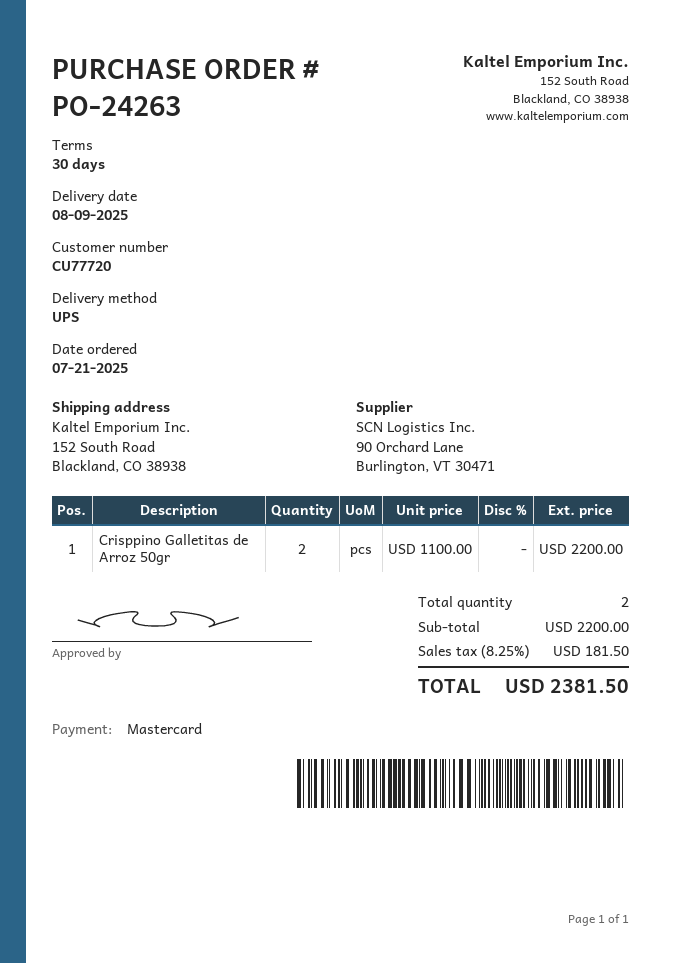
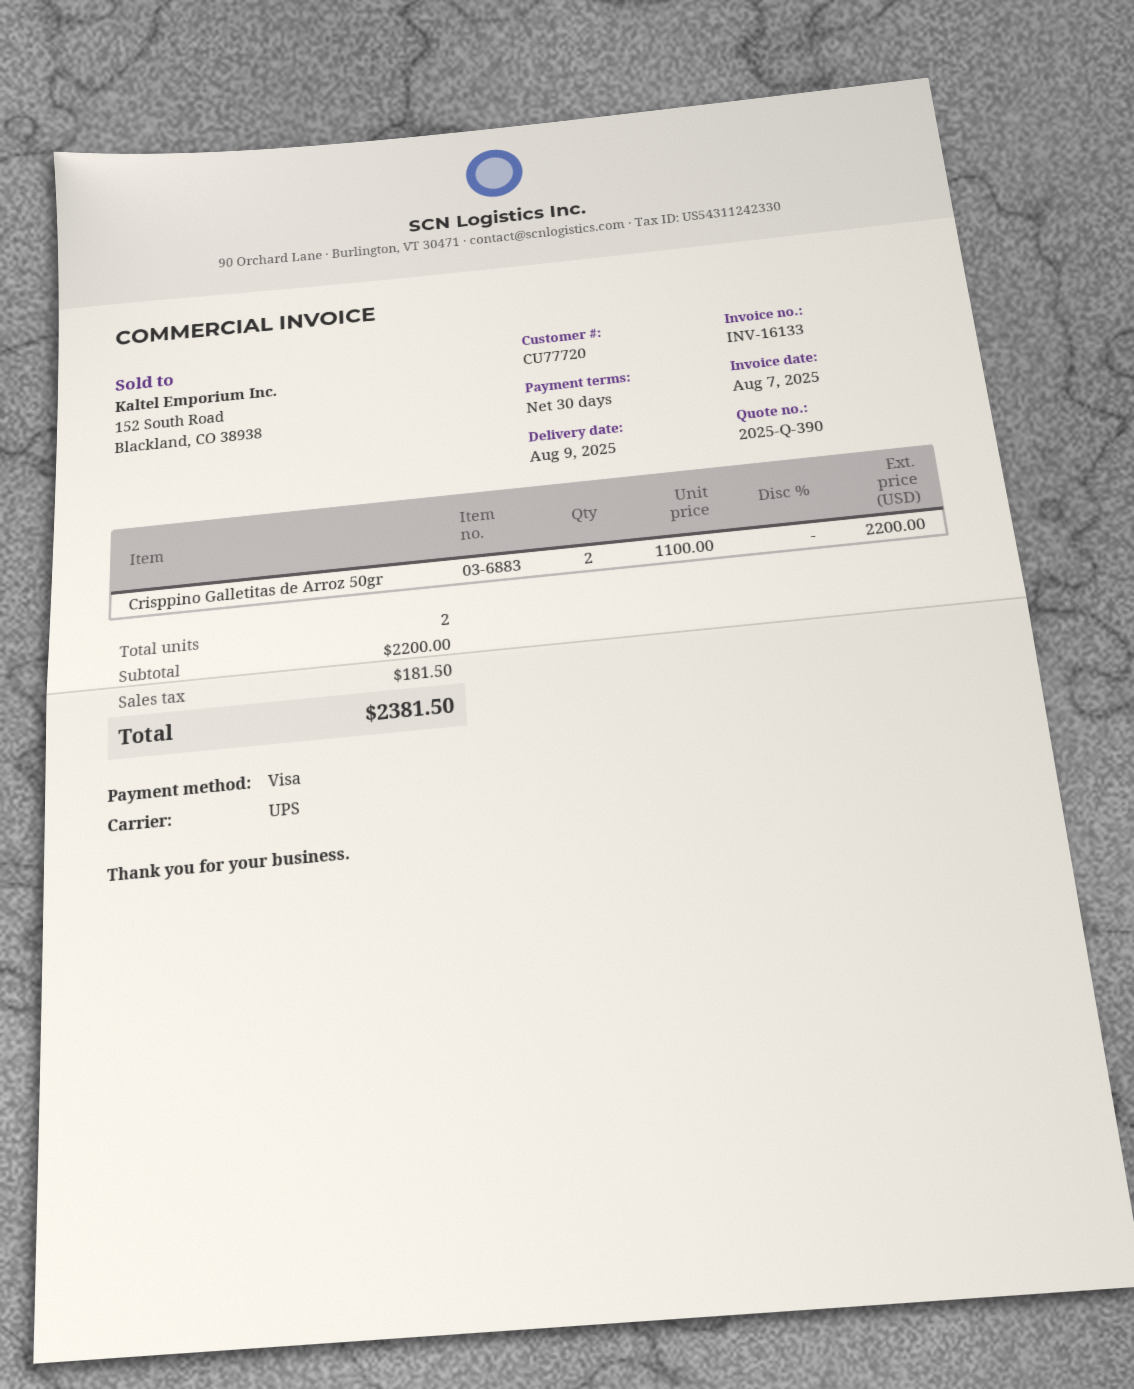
payment method: Mastercard -> Visa

